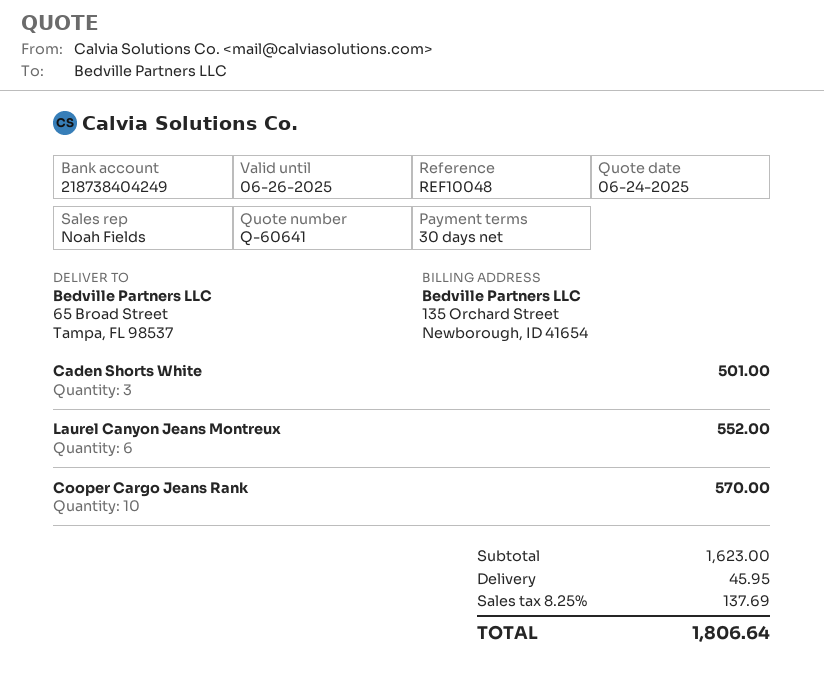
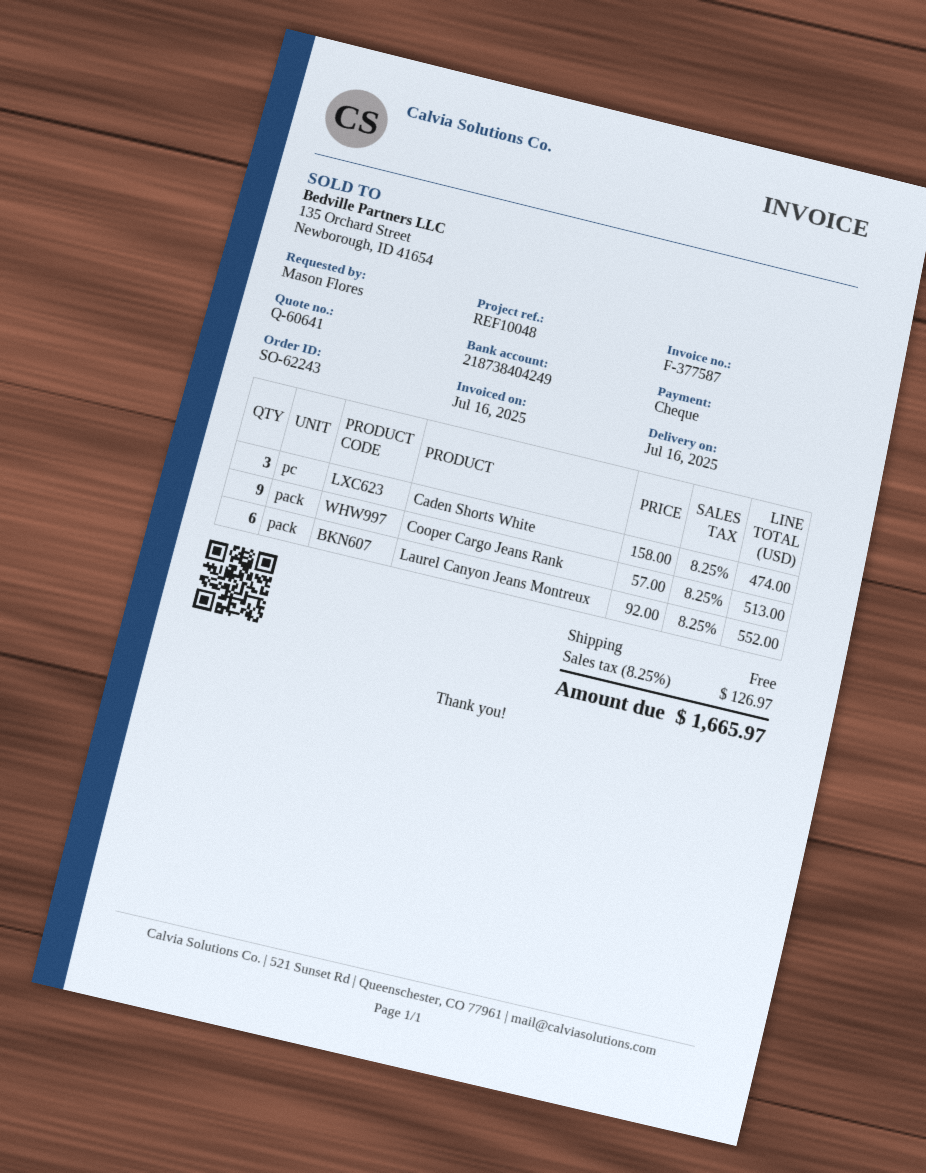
Caden Shorts White: 3 for 501.00 -> 3 for 474.00
Cooper Cargo Jeans Rank: 10 for 570.00 -> 9 for 513.00
shipping: 45.95 -> 0.00
tax: 8.25% = 137.69 -> 8.25% = 126.97
total: 1806.64 -> 1665.97

